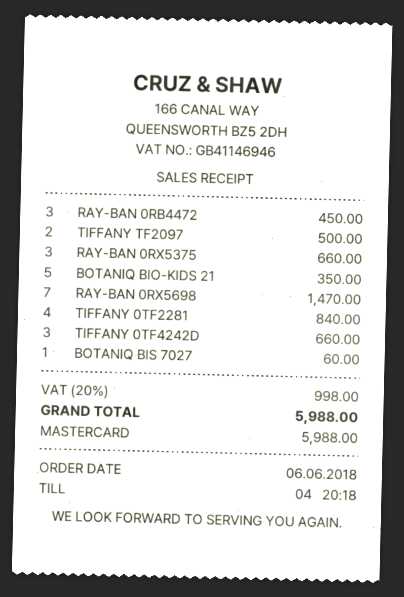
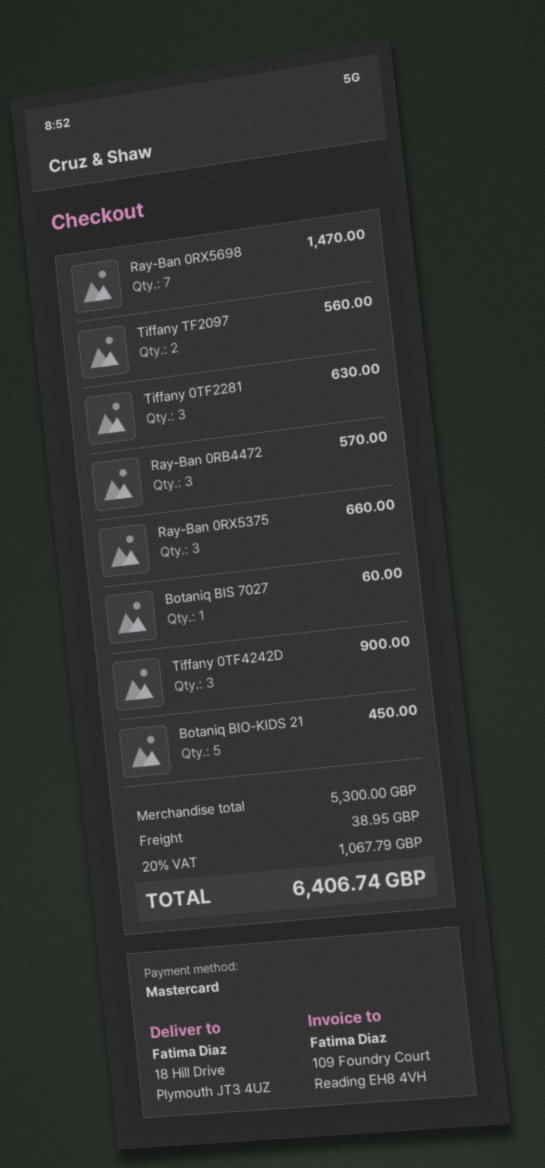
RAY-BAN 0RB4472: 3 for 450.00 -> 3 for 570.00
TIFFANY TF2097: 2 for 500.00 -> 2 for 560.00
BOTANIQ BIO-KIDS 21: 5 for 350.00 -> 5 for 450.00
TIFFANY 0TF2281: 4 for 840.00 -> 3 for 630.00
TIFFANY 0TF4242D: 3 for 660.00 -> 3 for 900.00
shipping: none -> 38.95
tax: 20% = 998.00 -> 20% = 1067.79
total: 5988.00 -> 6406.74

